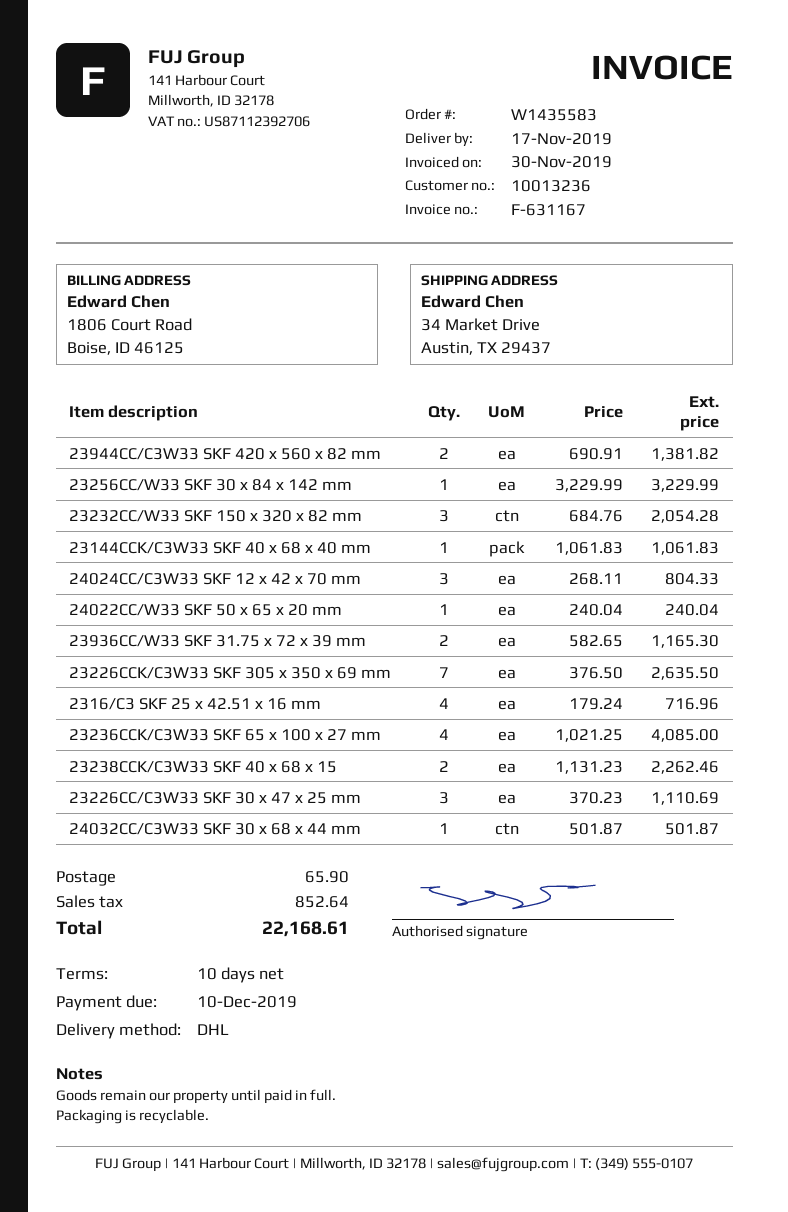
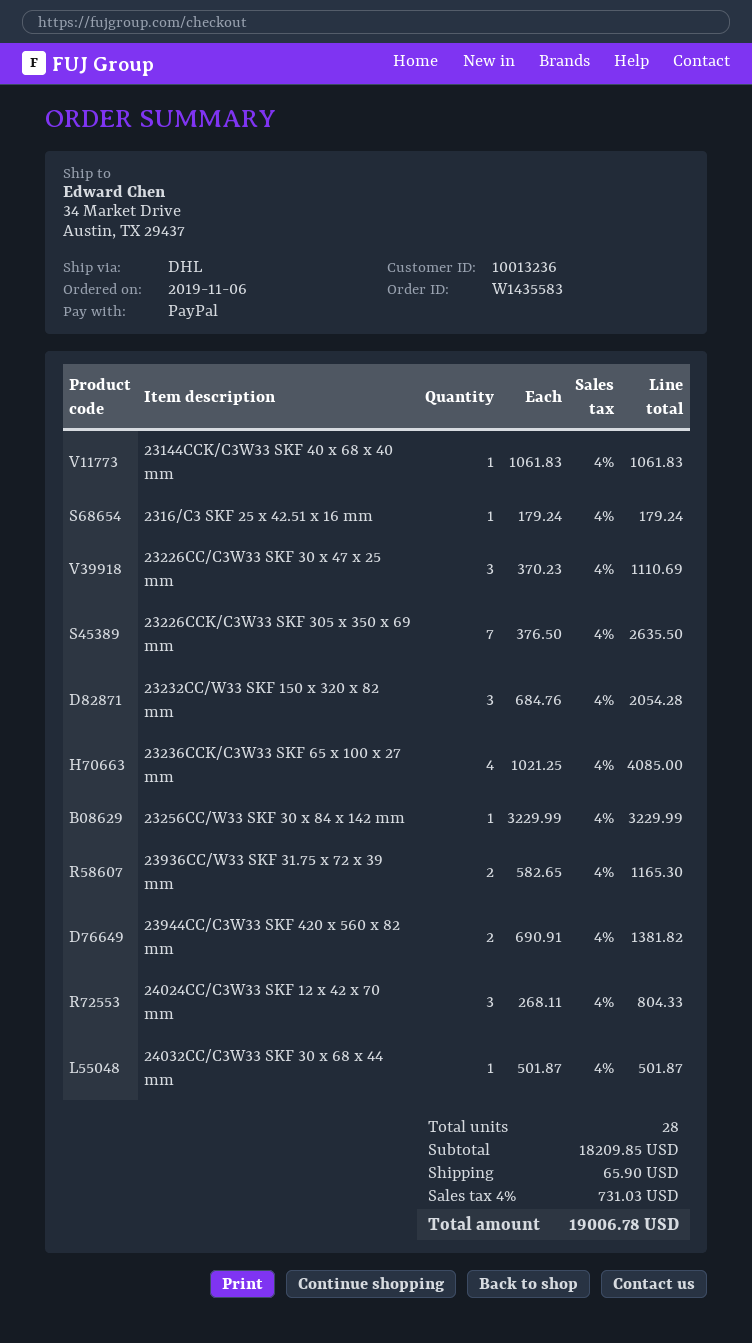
24022CC/W33 SKF 50 x 65 x 20 mm: 1 x 240.04 = 240.04 -> none
2316/C3 SKF 25 x 42.51 x 16 mm: 4 x 179.24 = 716.96 -> 1 x 179.24 = 179.24
23238CCK/C3W33 SKF 40 x 68 x 15: 2 x 1131.23 = 2262.46 -> none
tax: 852.64 -> 731.03
total: 22168.61 -> 19006.78

